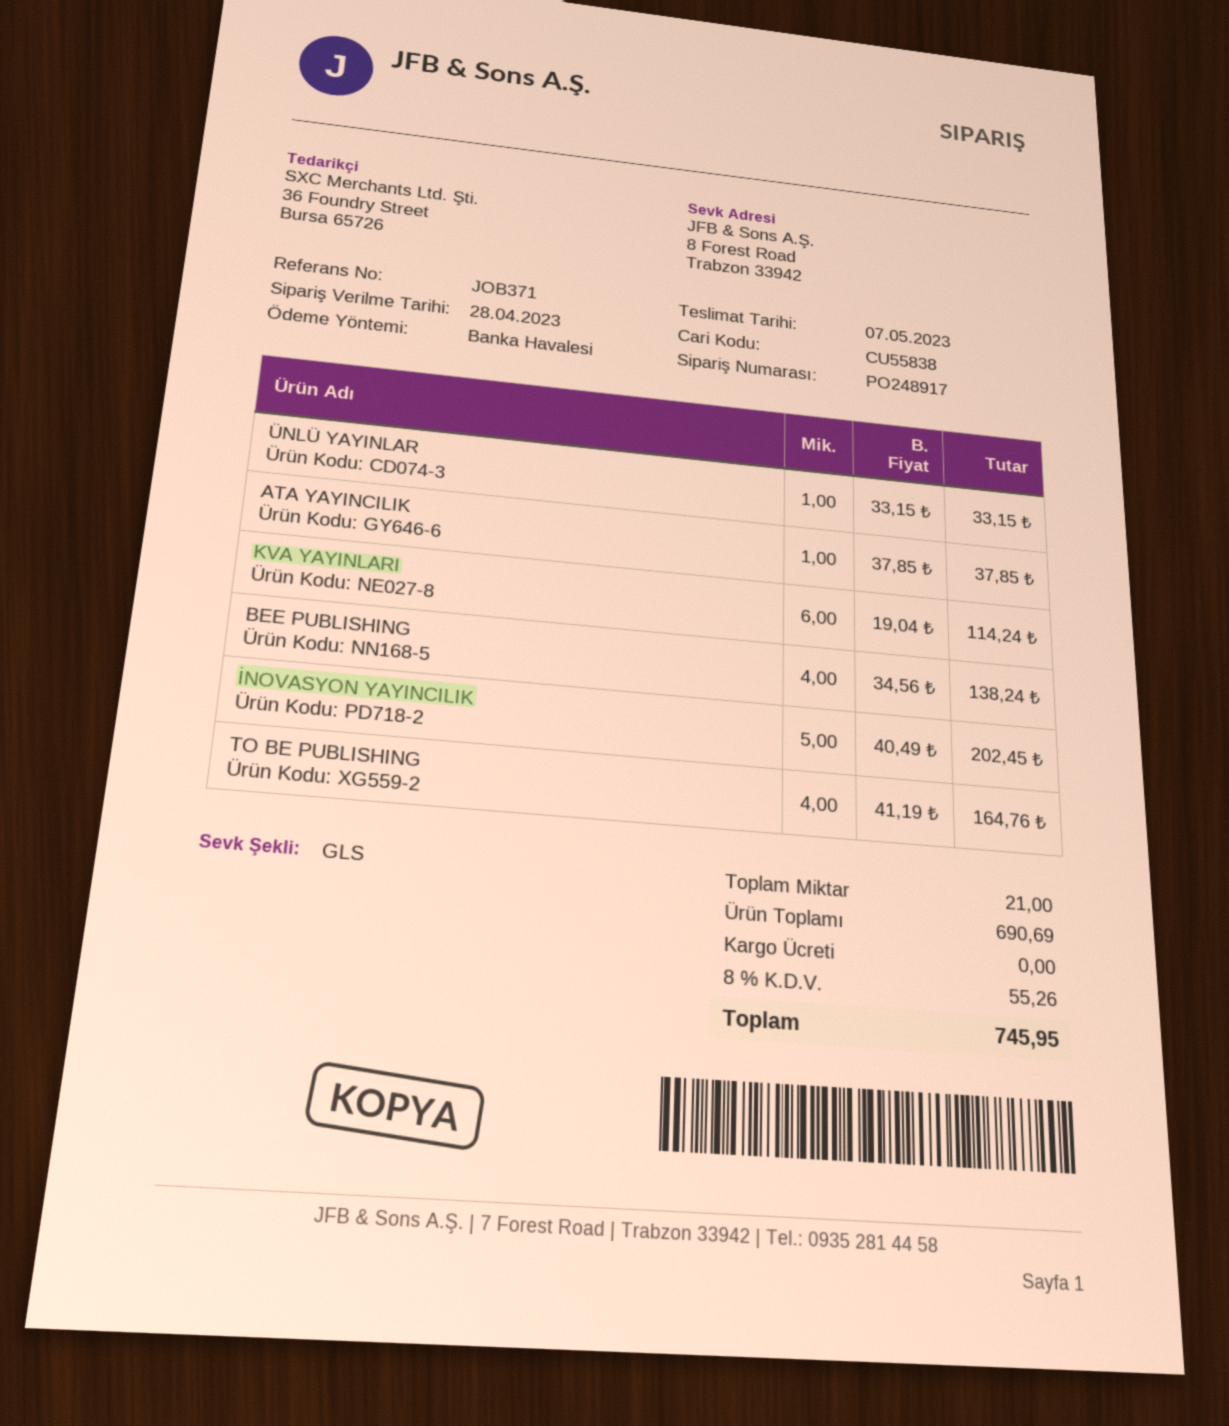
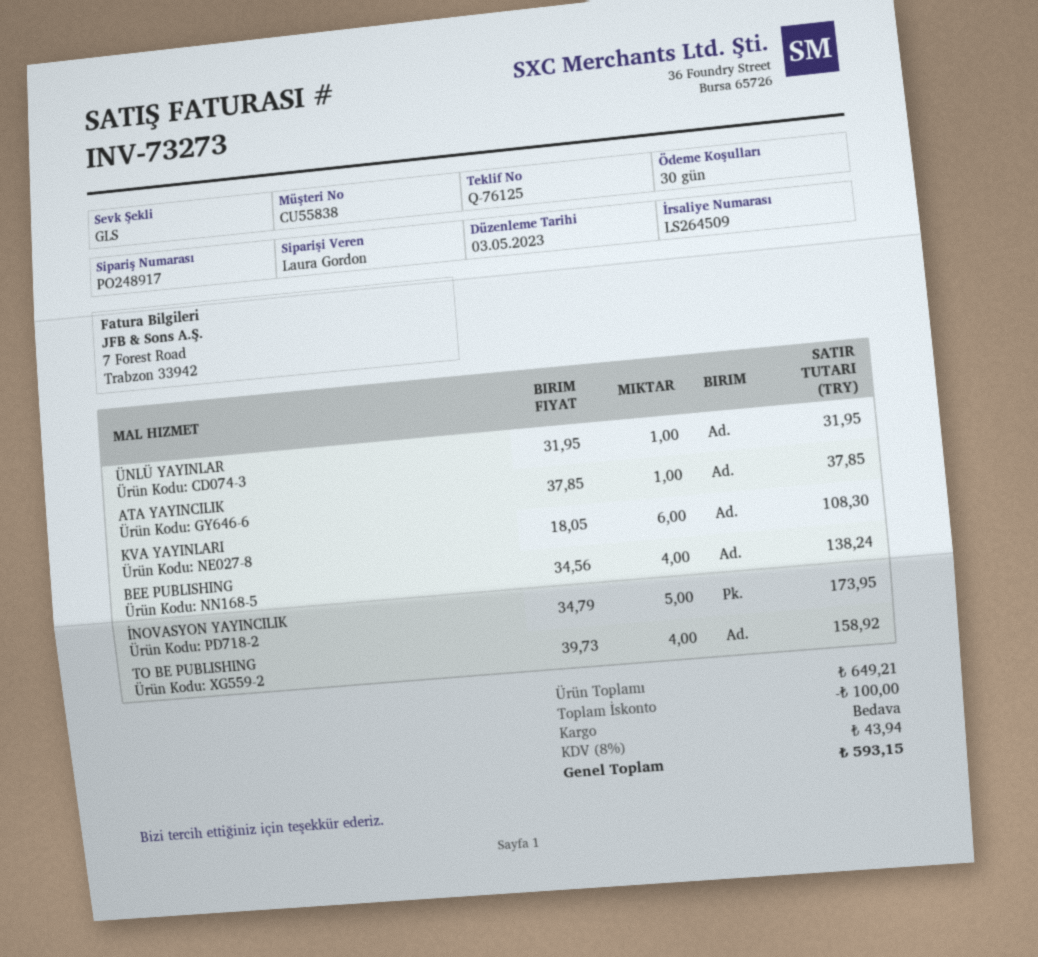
ÜNLÜ YAYINLAR: 1 x 33.15 = 33.15 -> 1 x 31.95 = 31.95
KVA YAYINLARI: 6 x 19.04 = 114.24 -> 6 x 18.05 = 108.30
İNOVASYON YAYINCILIK: 5 x 40.49 = 202.45 -> 5 x 34.79 = 173.95
TO BE PUBLISHING: 4 x 41.19 = 164.76 -> 4 x 39.73 = 158.92
subtotal: 690.69 -> 649.21
discount: none -> 100.00
tax: 8% = 55.26 -> 8% = 43.94
total: 745.95 -> 593.15

